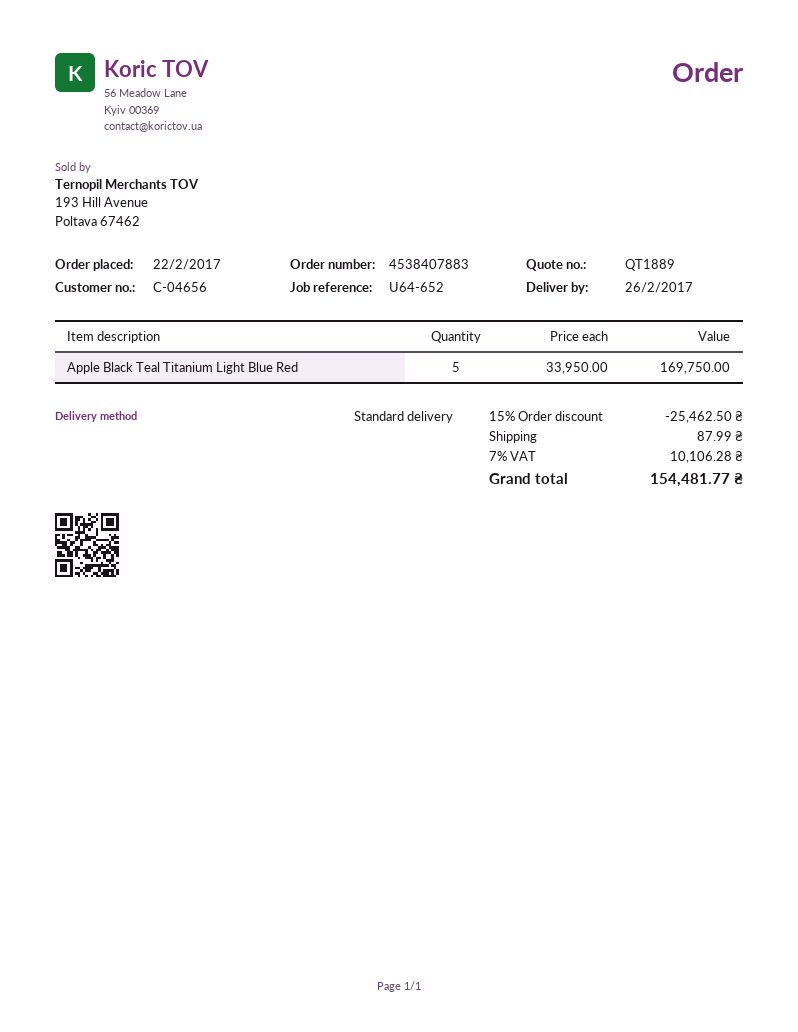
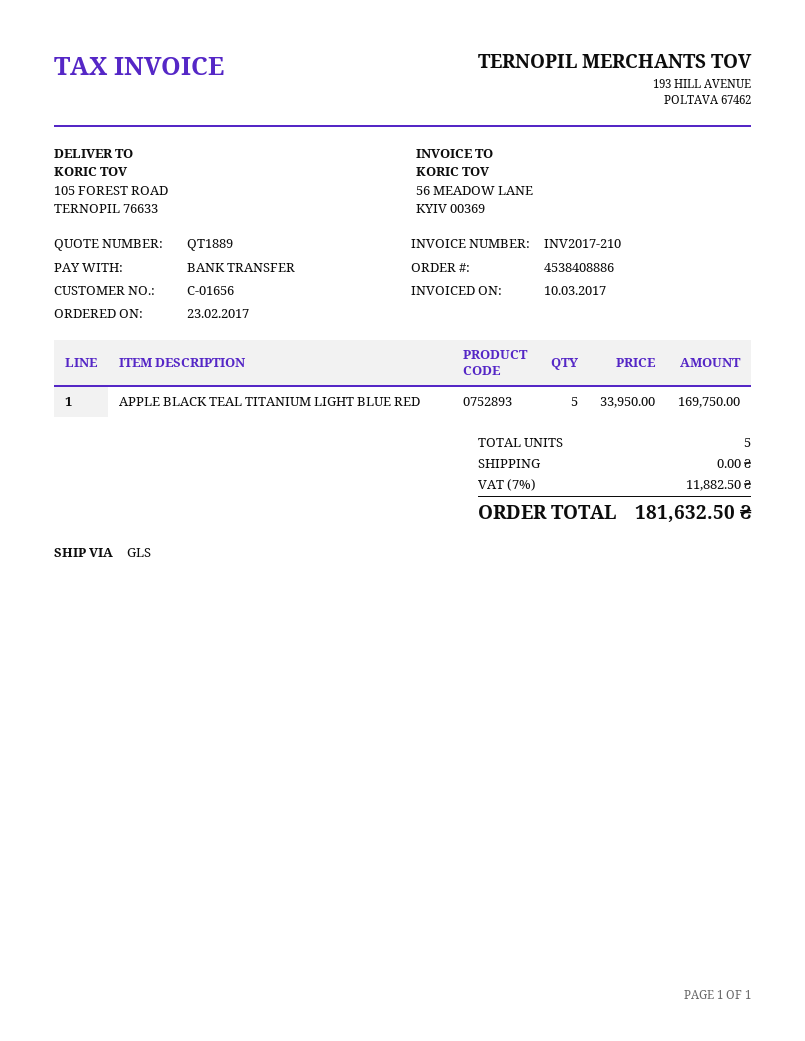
order number: 4538407883 -> 4538408886
order date: 2017-02-22 -> 2017-02-23
customer number: C-04656 -> C-01656
shipping method: standard -> GLS
discount: 15% = 25462.50 -> none
shipping: 87.99 -> 0.00
tax: 7% = 10106.28 -> 7% = 11882.50
total: 154481.77 -> 181632.50

